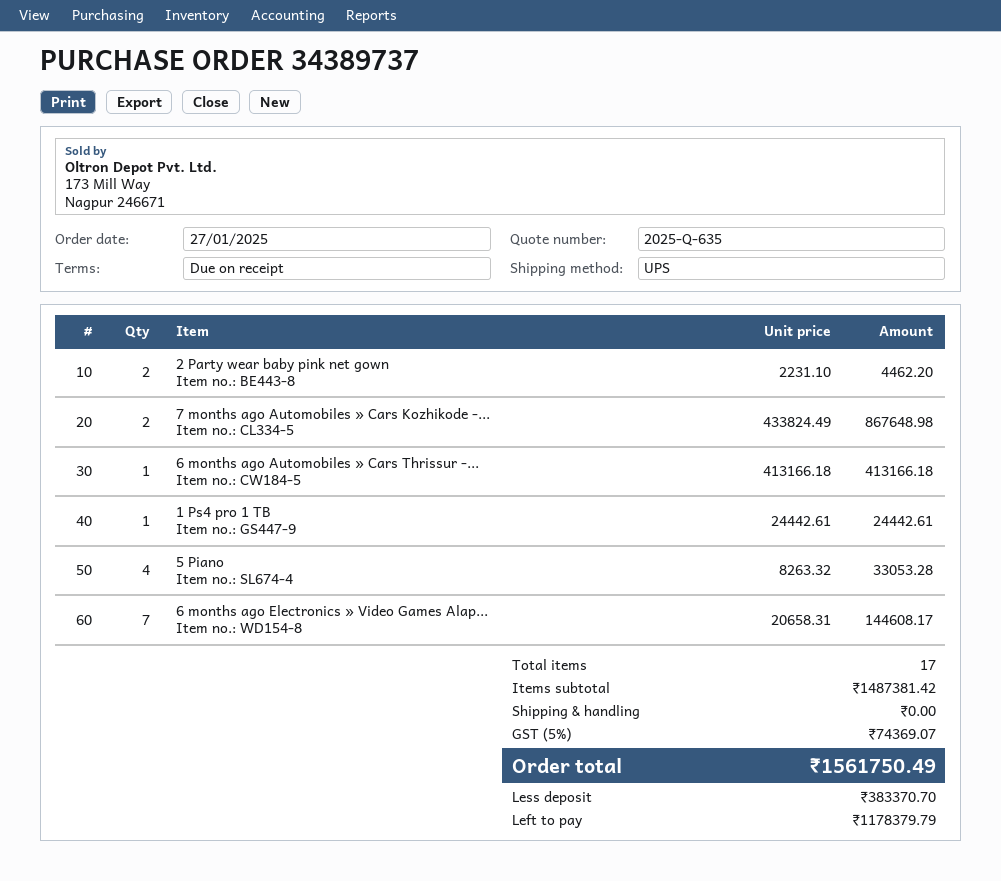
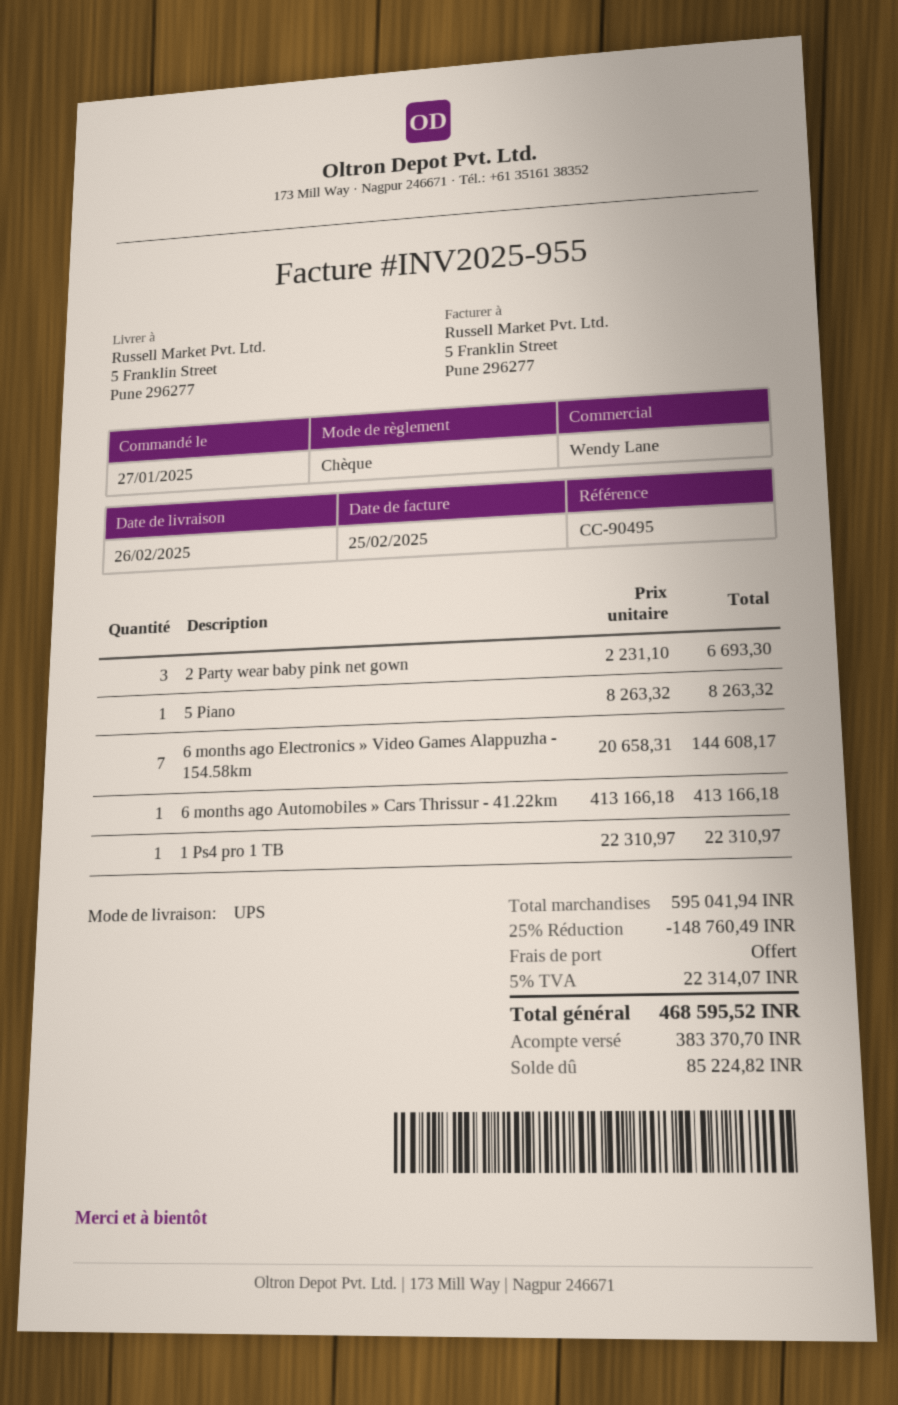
2 Party wear baby pink net gown: 2 x 2231.10 = 4462.20 -> 3 x 2231.10 = 6693.30
7 months ago Automobiles » Cars Kozhikode -...: 2 x 433824.49 = 867648.98 -> none
1 Ps4 pro 1 TB: 1 x 24442.61 = 24442.61 -> 1 x 22310.97 = 22310.97
5 Piano: 4 x 8263.32 = 33053.28 -> 1 x 8263.32 = 8263.32
subtotal: 1487381.42 -> 595041.94
discount: none -> 25% = 148760.49
tax: 5% = 74369.07 -> 5% = 22314.07
total: 1561750.49 -> 468595.52
balance: 1178379.79 -> 85224.82

